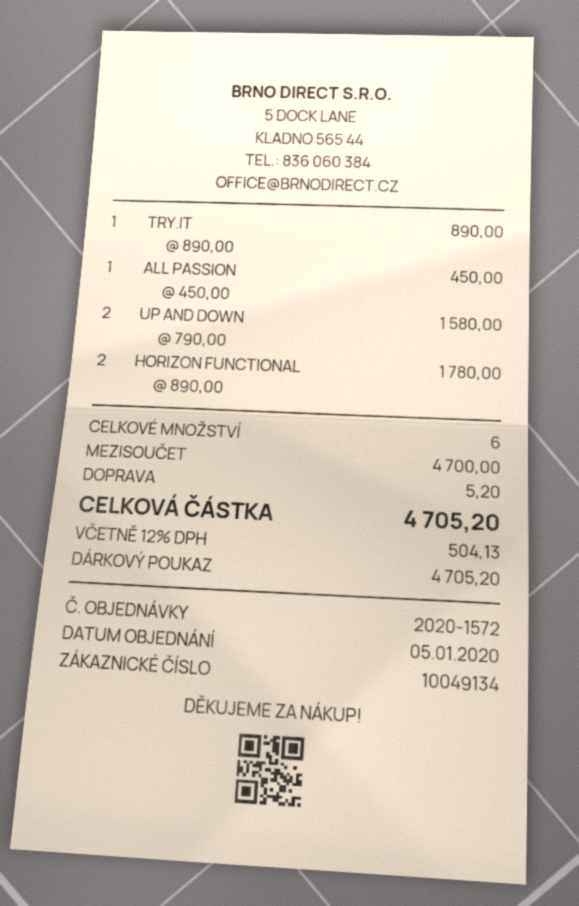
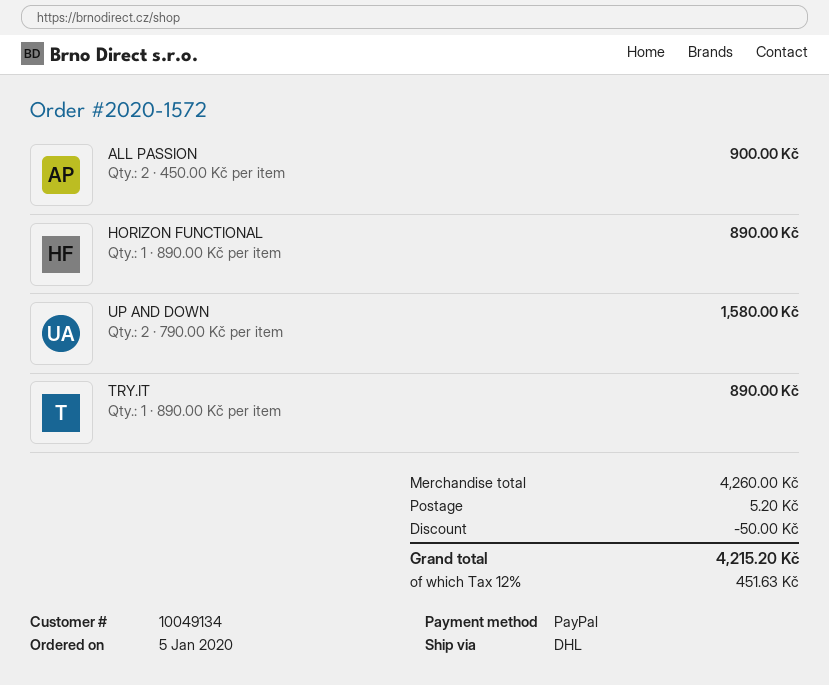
payment method: gift card -> PayPal
ALL PASSION: 1 x 450.00 = 450.00 -> 2 x 450.00 = 900.00
HORIZON FUNCTIONAL: 2 x 890.00 = 1780.00 -> 1 x 890.00 = 890.00
subtotal: 4700.00 -> 4260.00
discount: none -> 50.00
tax: 12% = 504.13 -> 12% = 451.63
total: 4705.20 -> 4215.20

